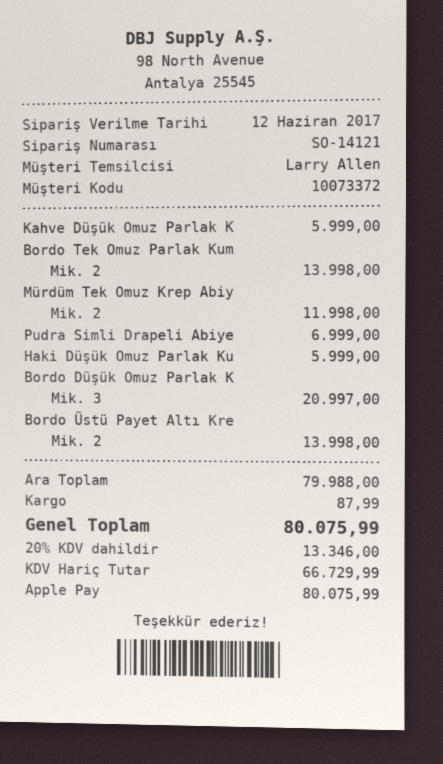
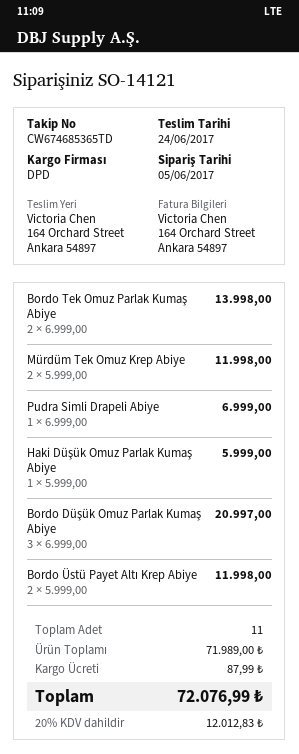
order date: 2017-06-12 -> 2017-06-05
Kahve Düşük Omuz Parlak K: 1 for 5999.00 -> none
Bordo Üstü Payet Altı Kre: 2 for 13998.00 -> 2 for 11998.00
subtotal: 79988.00 -> 71989.00
tax: 20% = 13346.00 -> 20% = 12012.83
total: 80075.99 -> 72076.99

